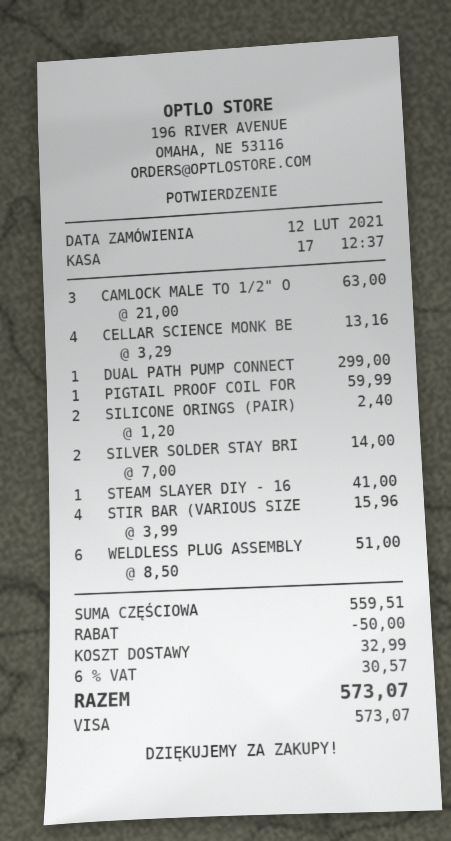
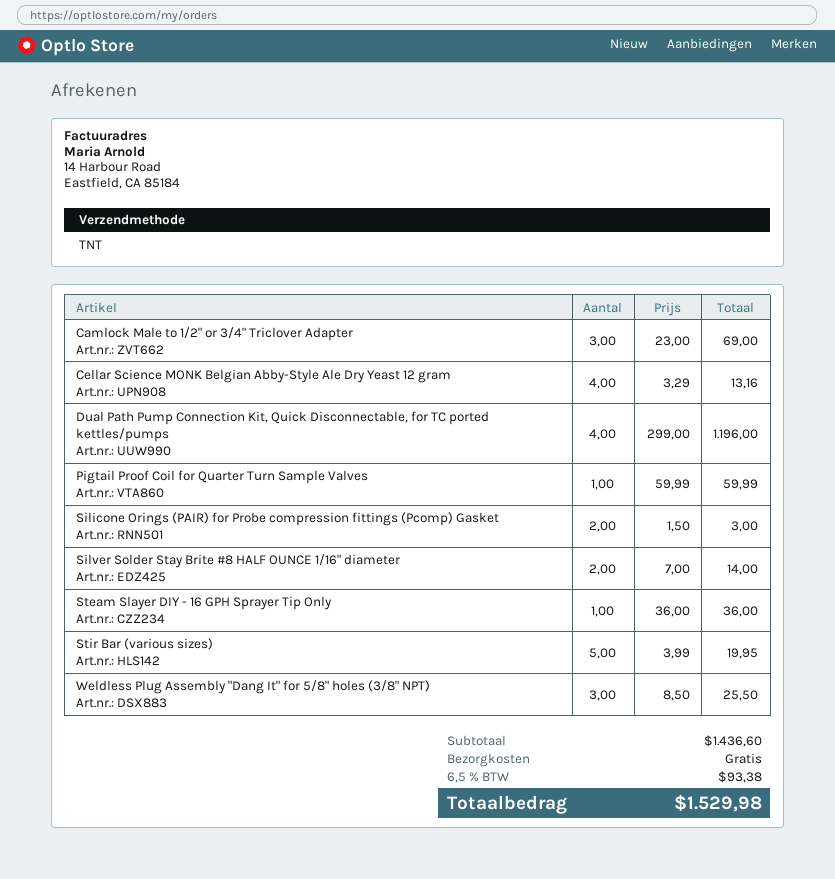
CAMLOCK MALE TO 1/2" O: 3 x 21.00 = 63.00 -> 3 x 23.00 = 69.00
DUAL PATH PUMP CONNECT: 1 x 299.00 = 299.00 -> 4 x 299.00 = 1196.00
SILICONE ORINGS (PAIR): 2 x 1.20 = 2.40 -> 2 x 1.50 = 3.00
STEAM SLAYER DIY - 16: 1 x 41.00 = 41.00 -> 1 x 36.00 = 36.00
STIR BAR (VARIOUS SIZE: 4 x 3.99 = 15.96 -> 5 x 3.99 = 19.95
WELDLESS PLUG ASSEMBLY: 6 x 8.50 = 51.00 -> 3 x 8.50 = 25.50
subtotal: 559.51 -> 1436.60
discount: 50.00 -> none
shipping: 32.99 -> 0.00
tax: 6% = 30.57 -> 6.5% = 93.38
total: 573.07 -> 1529.98

